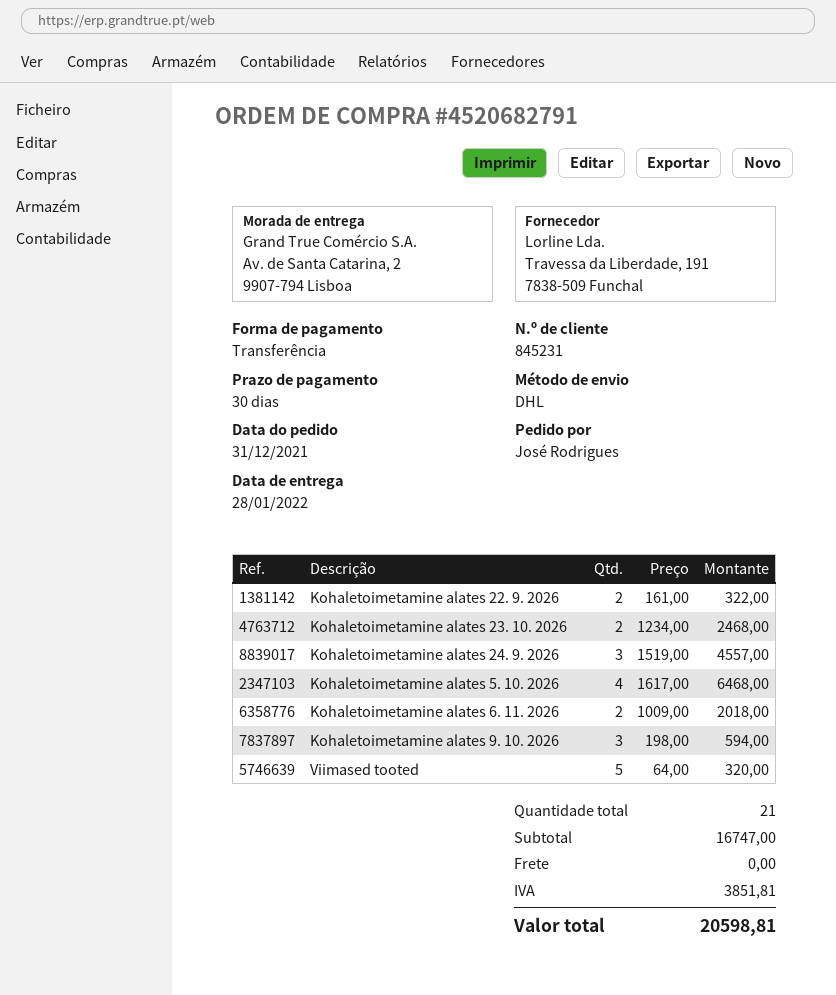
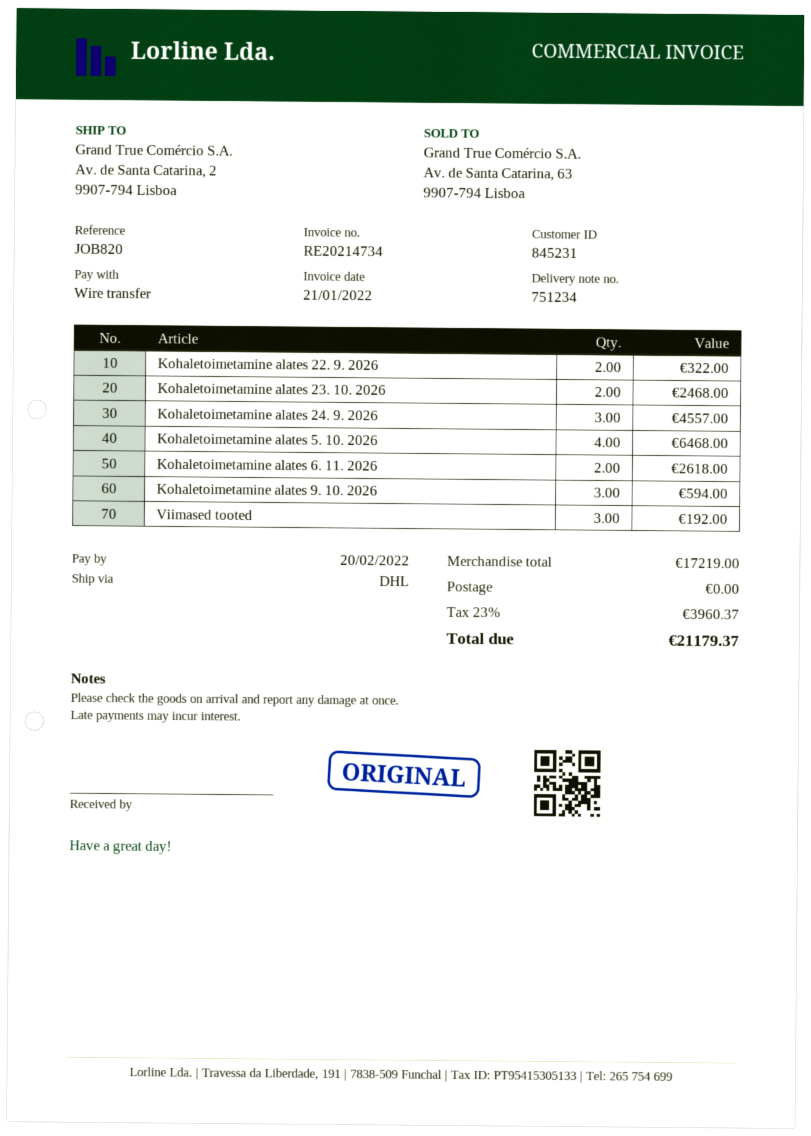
Kohaletoimetamine alates 6. 11. 2026: 2 for 2018.00 -> 2 for 2618.00
Viimased tooted: 5 for 320.00 -> 3 for 192.00
subtotal: 16747.00 -> 17219.00
tax: 3851.81 -> 3960.37
total: 20598.81 -> 21179.37

